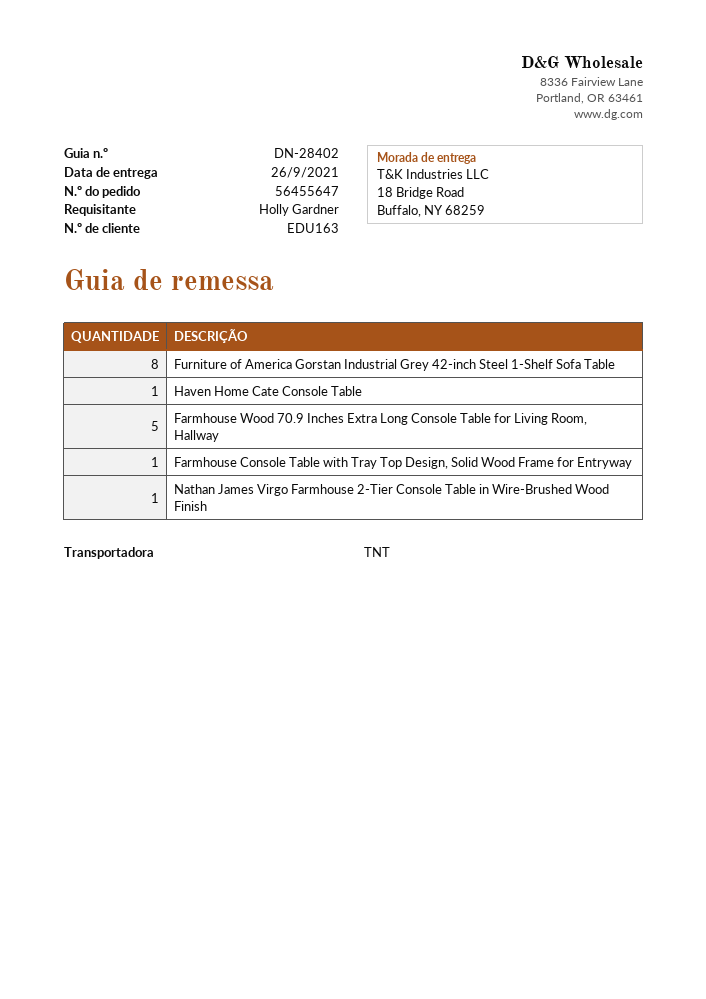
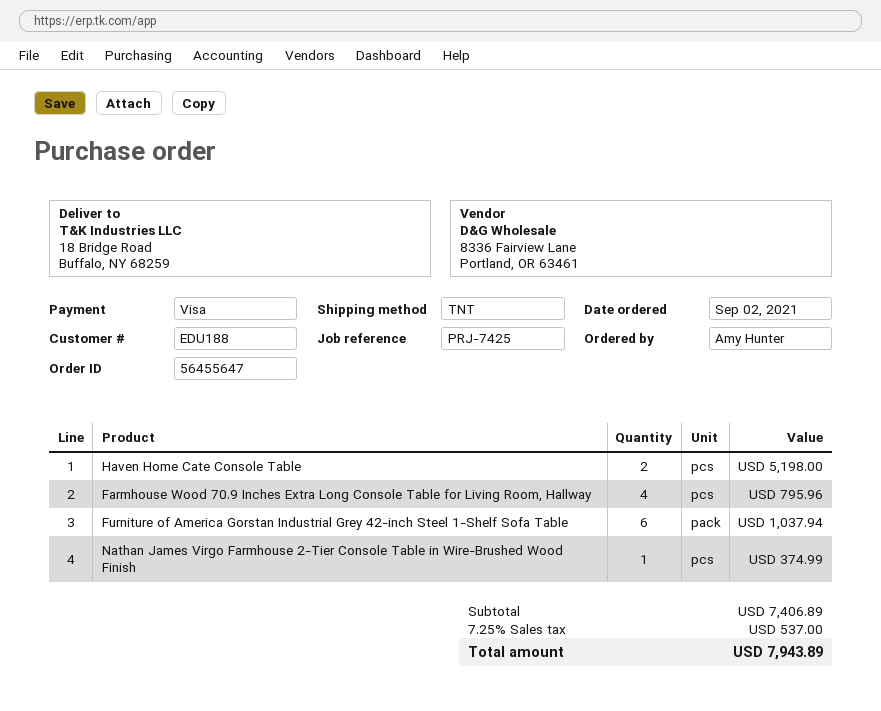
customer number: EDU163 -> EDU188
ordered by: Holly Gardner -> Amy Hunter
Furniture of America Gorstan Industrial Grey 42-inch Steel 1-Shelf Sofa Table: 8 -> 6
Haven Home Cate Console Table: 1 -> 2
Farmhouse Wood 70.9 Inches Extra Long Console Table for Living Room, Hallway: 5 -> 4
Farmhouse Console Table with Tray Top Design, Solid Wood Frame for Entryway: 1 -> none

